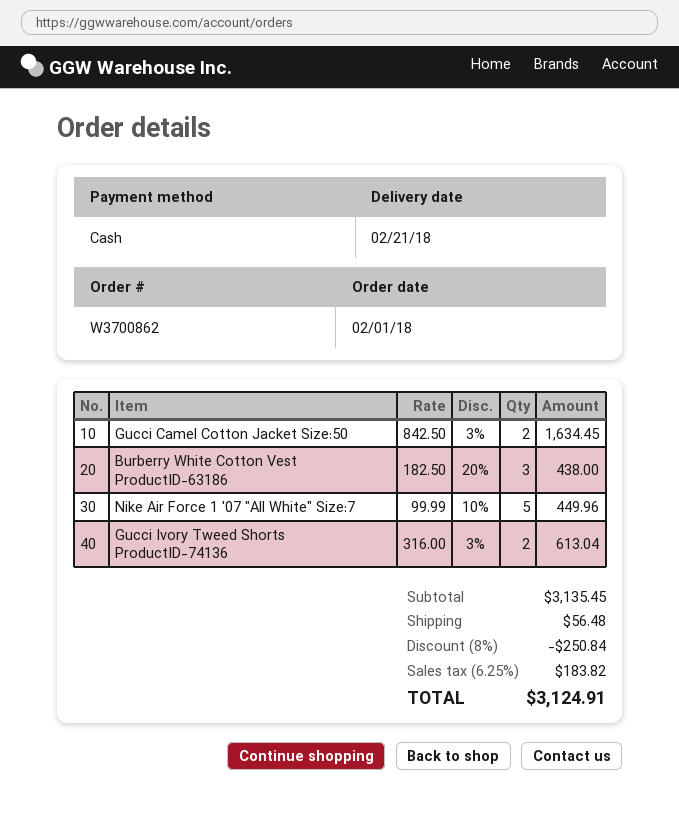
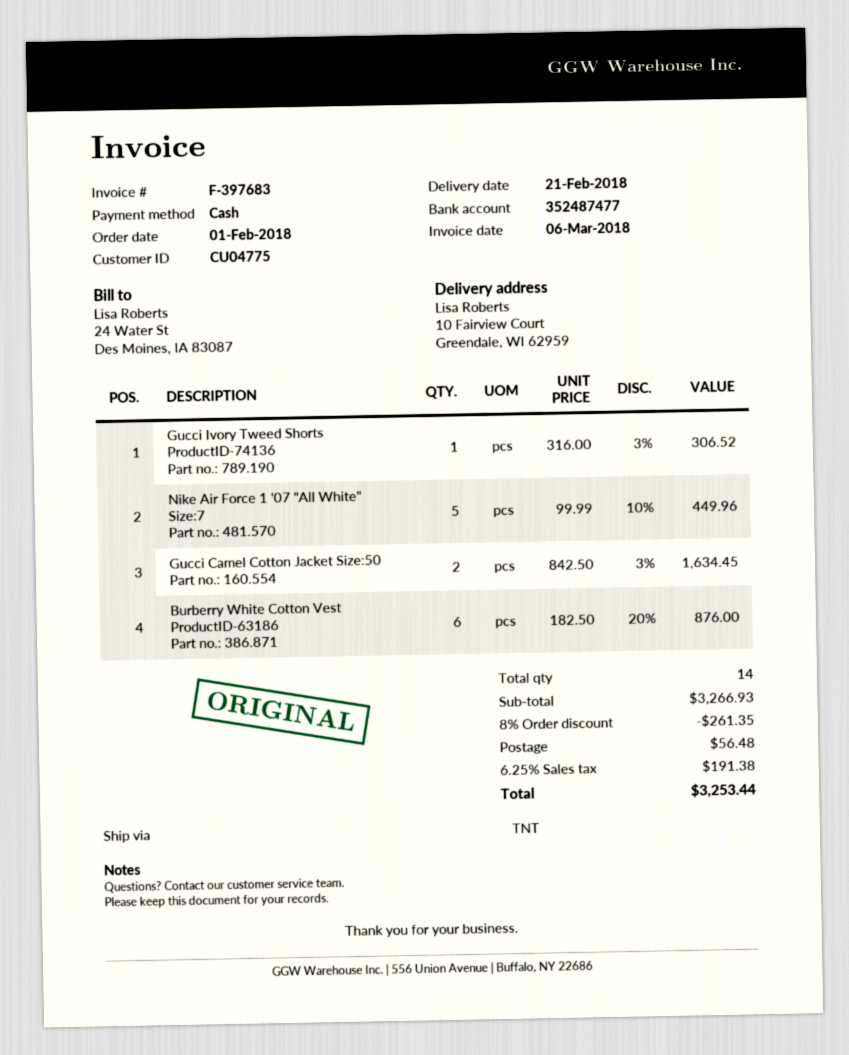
Burberry White Cotton Vest ProductID-63186: 3 x 182.50 - 20% = 438.00 -> 6 x 182.50 - 20% = 876.00
Gucci Ivory Tweed Shorts ProductID-74136: 2 x 316.00 - 3% = 613.04 -> 1 x 316.00 - 3% = 306.52
subtotal: 3135.45 -> 3266.93
discount: 8% = 250.84 -> 8% = 261.35
tax: 6.25% = 183.82 -> 6.25% = 191.38
total: 3124.91 -> 3253.44

